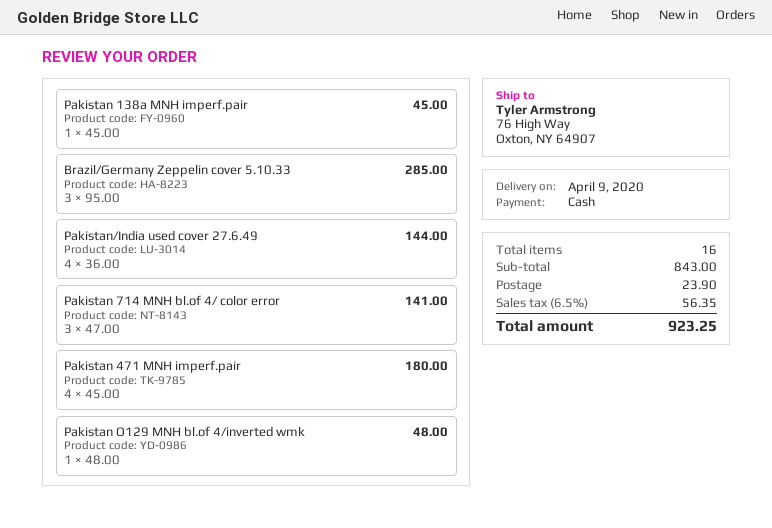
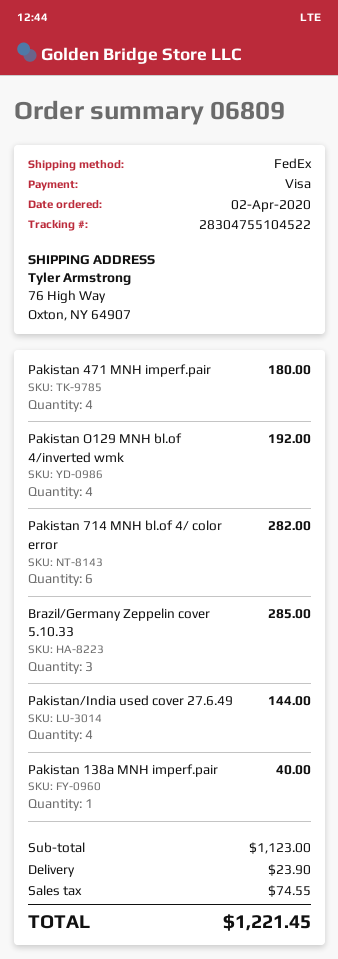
payment method: cash -> Visa
Pakistan 138a MNH imperf.pair: 1 for 45.00 -> 1 for 40.00
Pakistan 714 MNH bl.of 4/ color error: 3 for 141.00 -> 6 for 282.00
Pakistan O129 MNH bl.of 4/inverted wmk: 1 for 48.00 -> 4 for 192.00
subtotal: 843.00 -> 1123.00
tax: 56.35 -> 74.55
total: 923.25 -> 1221.45

